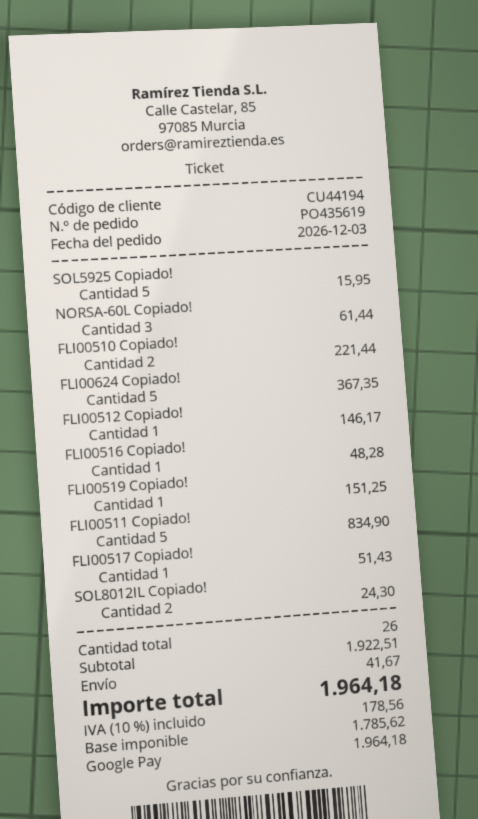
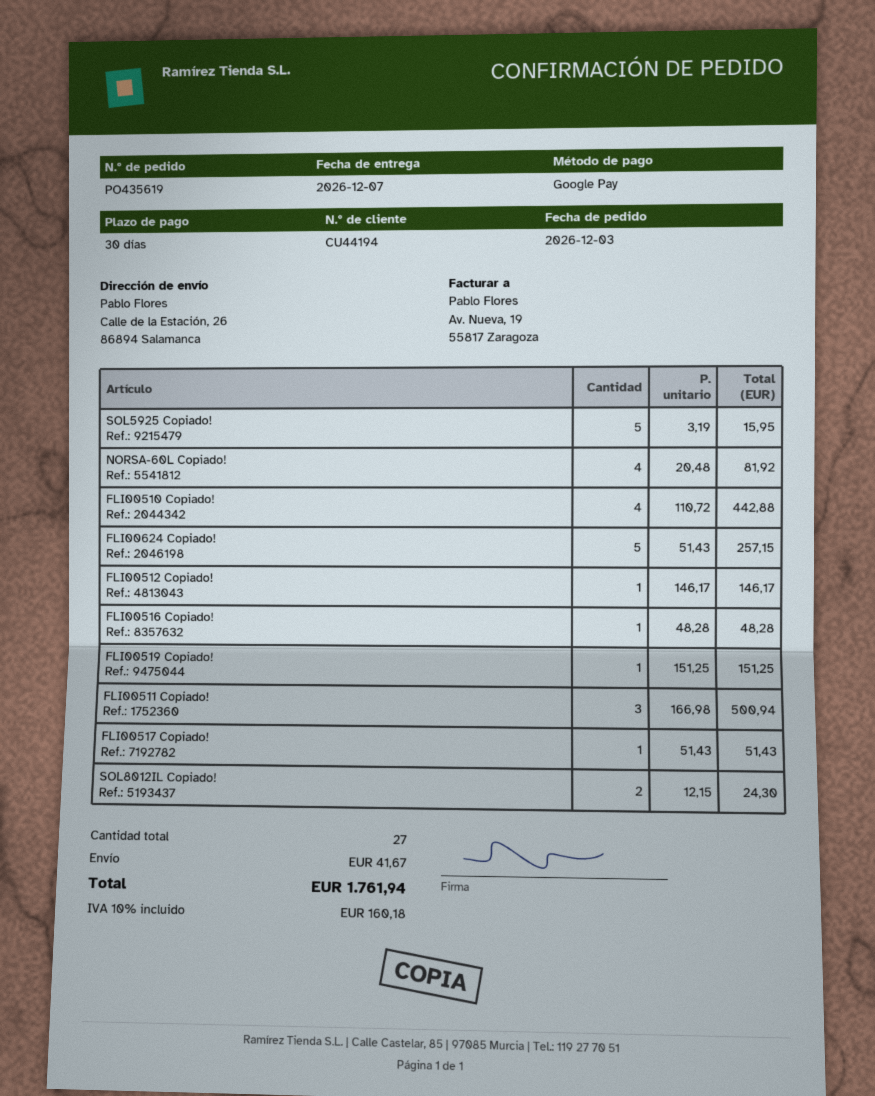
NORSA-60L Copiado!: 3 for 61.44 -> 4 for 81.92
FLI00510 Copiado!: 2 for 221.44 -> 4 for 442.88
FLI00624 Copiado!: 5 for 367.35 -> 5 for 257.15
FLI00511 Copiado!: 5 for 834.90 -> 3 for 500.94
total quantity: 26 -> 27
tax: 10% = 178.56 -> 10% = 160.18
total: 1964.18 -> 1761.94

